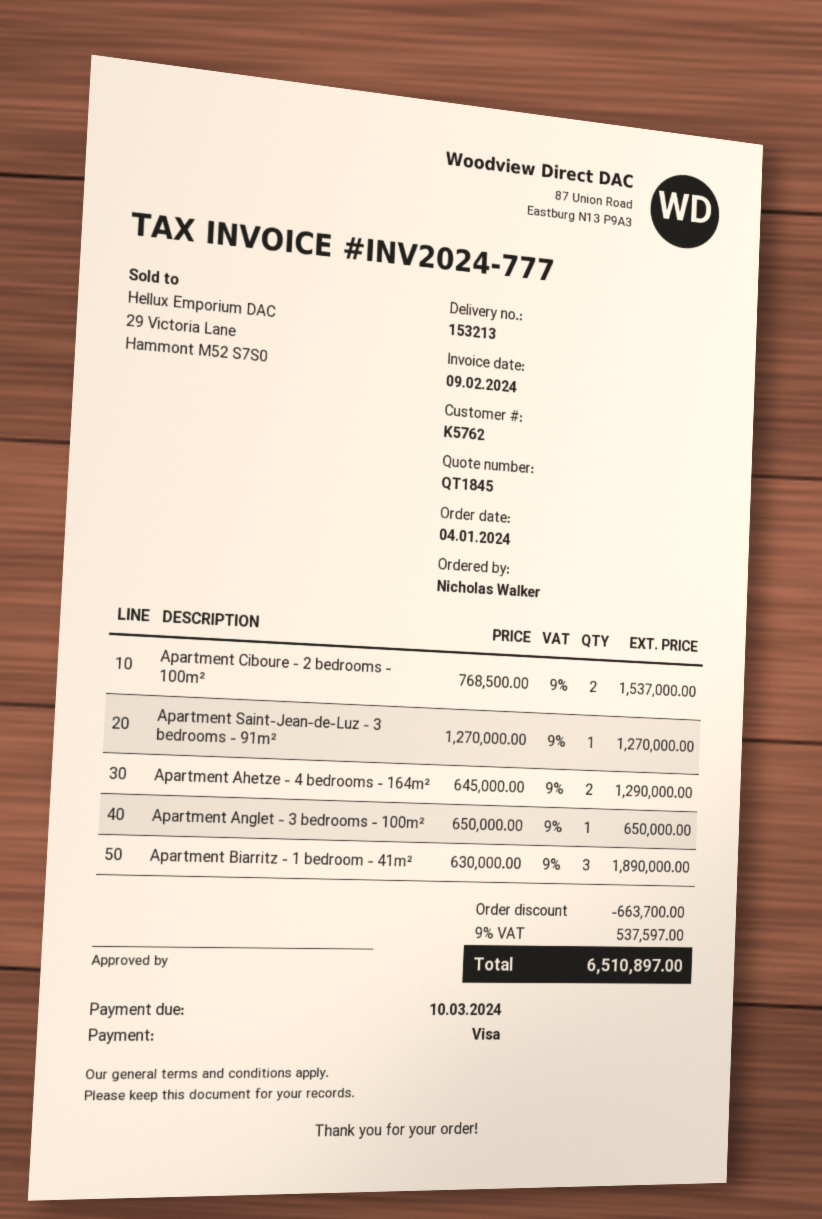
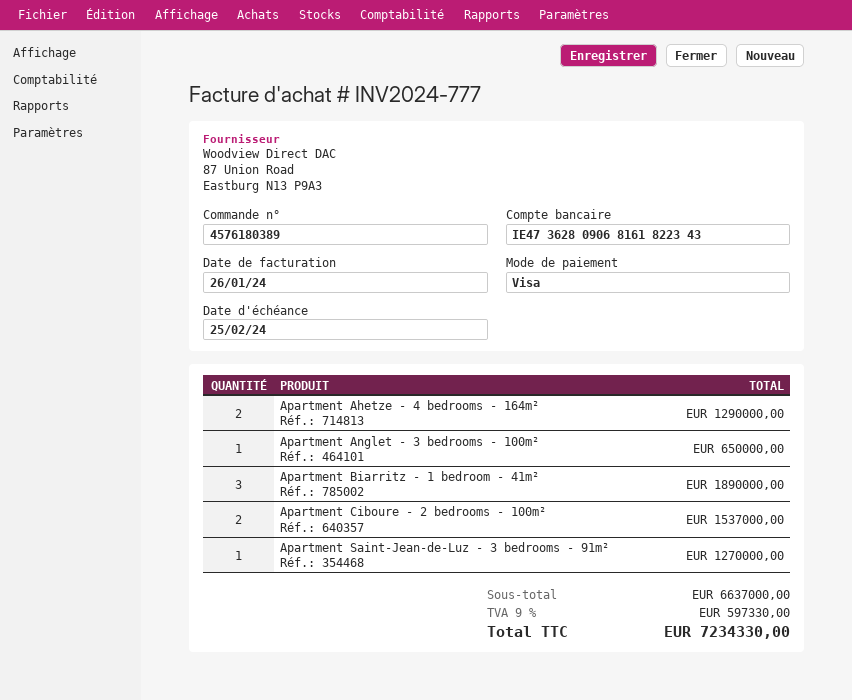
invoice date: 2024-02-09 -> 2024-01-26
due date: 2024-03-10 -> 2024-02-25
discount: 663700.00 -> none
tax: 9% = 537597.00 -> 9% = 597330.00
total: 6510897.00 -> 7234330.00

